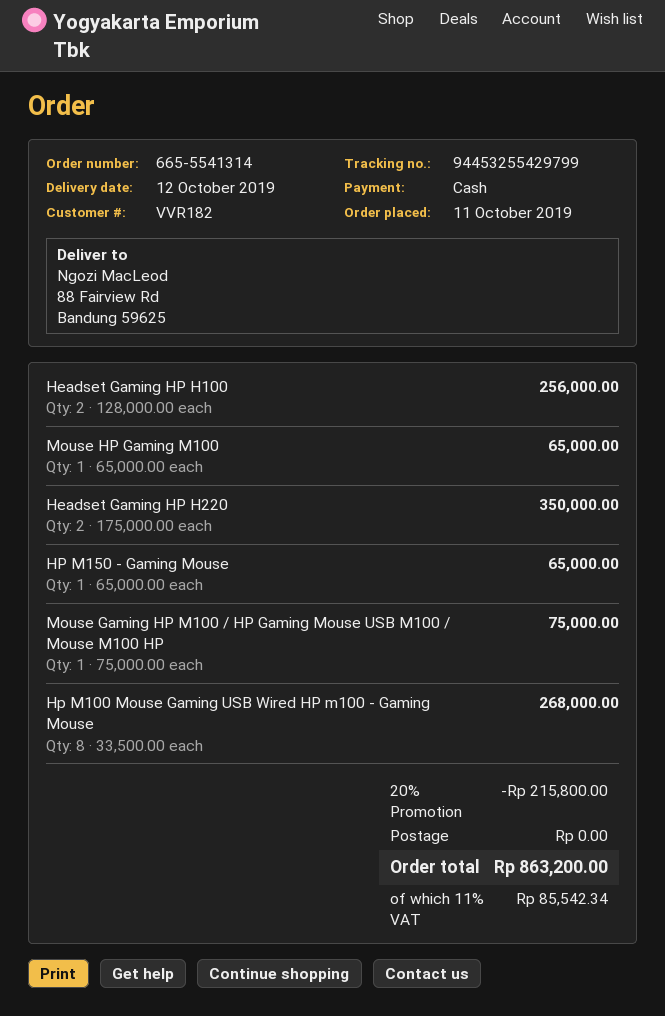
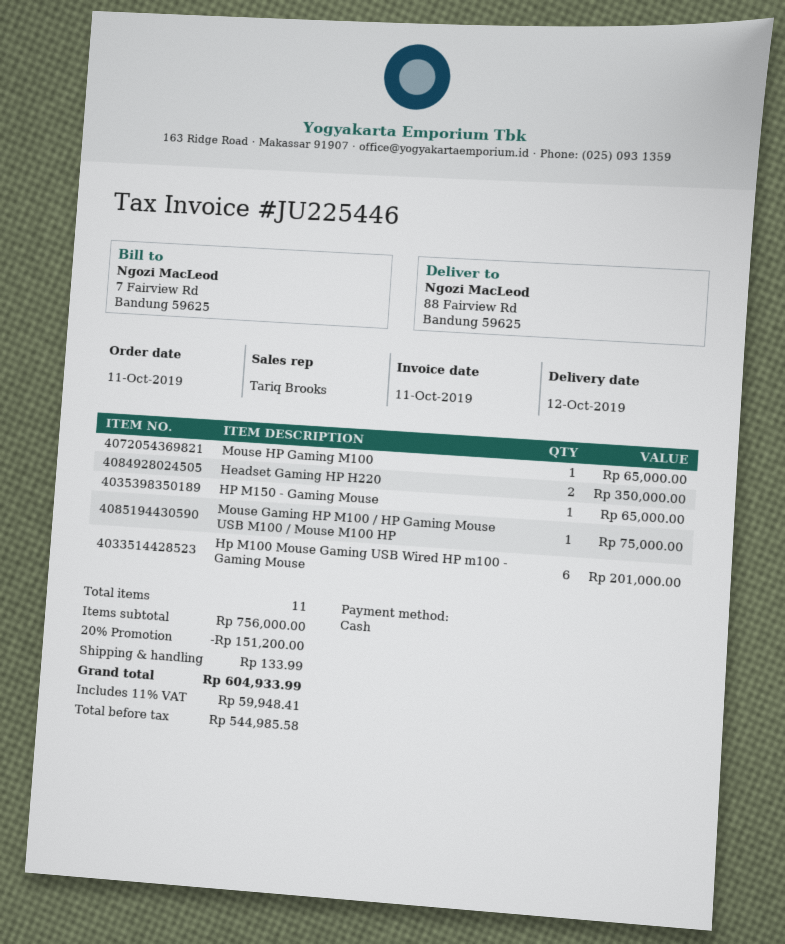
Headset Gaming HP H100: 2 for 256000.00 -> none
Hp M100 Mouse Gaming USB Wired HP m100 - Gaming Mouse: 8 for 268000.00 -> 6 for 201000.00
discount: 20% = 215800.00 -> 20% = 151200.00
shipping: 0.00 -> 133.99
tax: 11% = 85542.34 -> 11% = 59948.41
total: 863200.00 -> 604933.99

